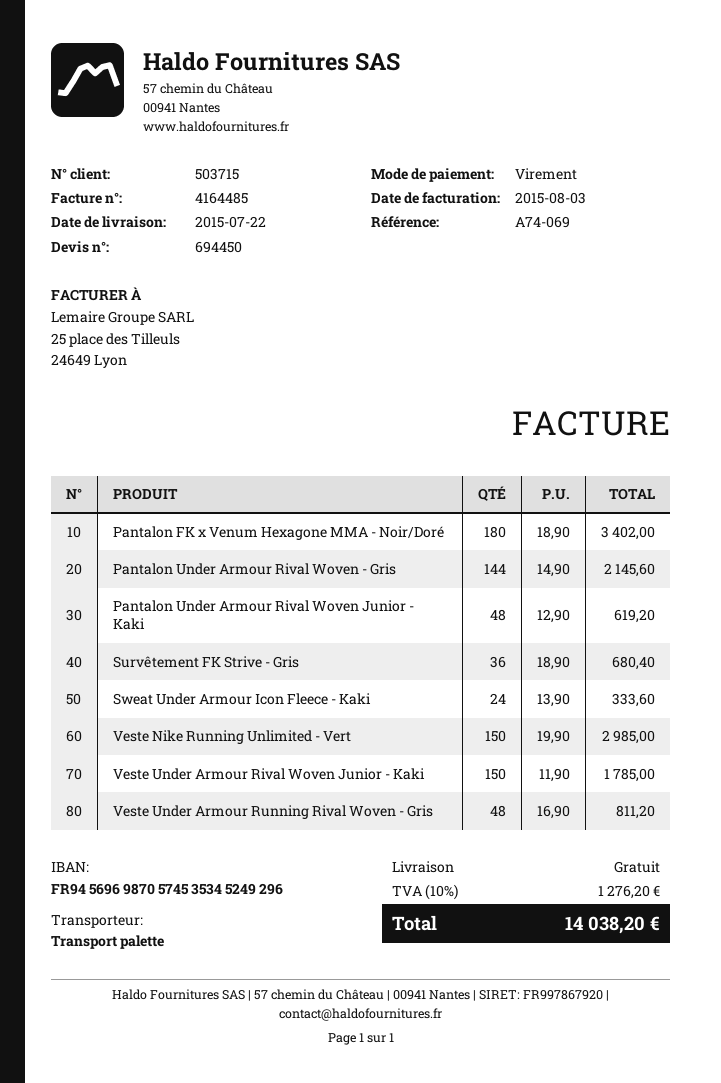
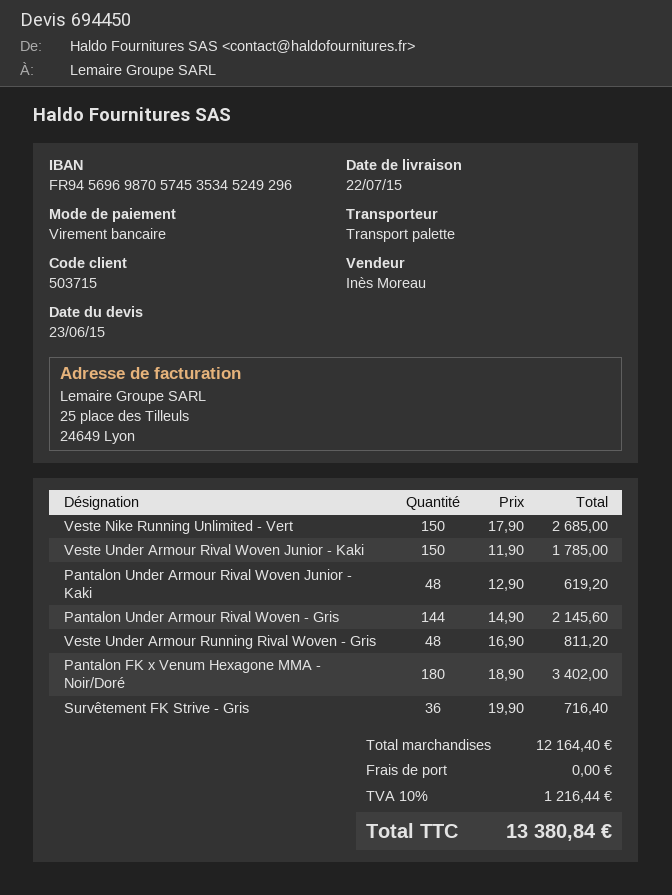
Survêtement FK Strive - Gris: 36 x 18.90 = 680.40 -> 36 x 19.90 = 716.40
Sweat Under Armour Icon Fleece - Kaki: 24 x 13.90 = 333.60 -> none
Veste Nike Running Unlimited - Vert: 150 x 19.90 = 2985.00 -> 150 x 17.90 = 2685.00
tax: 10% = 1276.20 -> 10% = 1216.44
total: 14038.20 -> 13380.84

